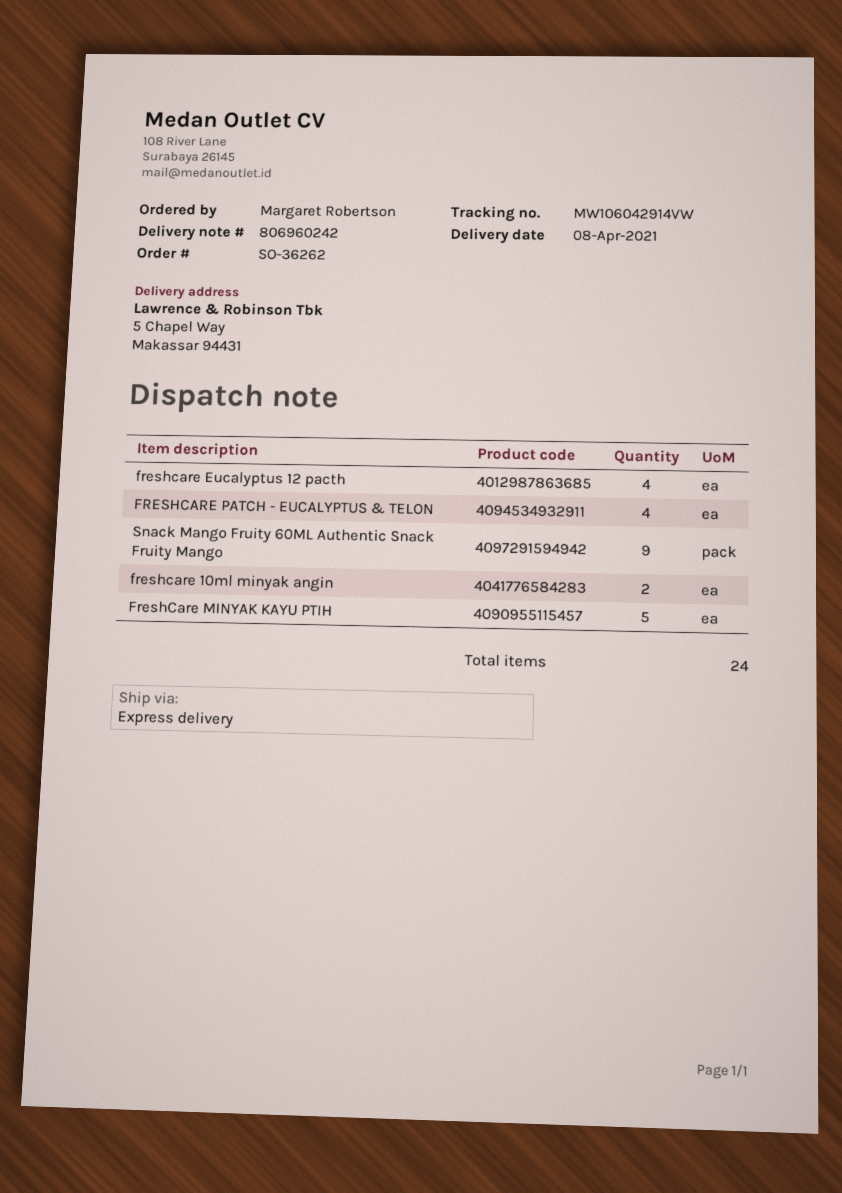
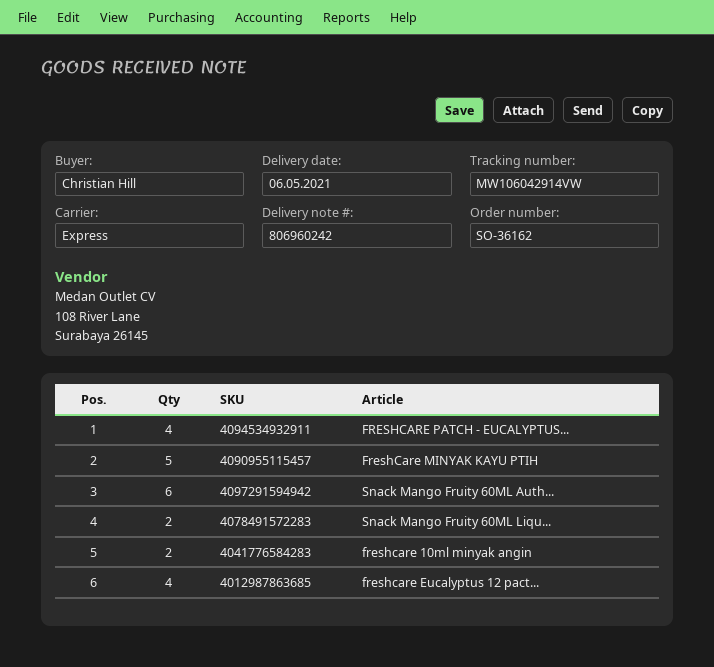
order number: SO-36262 -> SO-36162
delivery date: 2021-04-08 -> 2021-05-06
ordered by: Margaret Robertson -> Christian Hill
Snack Mango Fruity 60ML Authentic Snack Fruity Mango: 9 -> 6
Snack Mango Fruity 60ML Liqu...: none -> 2

